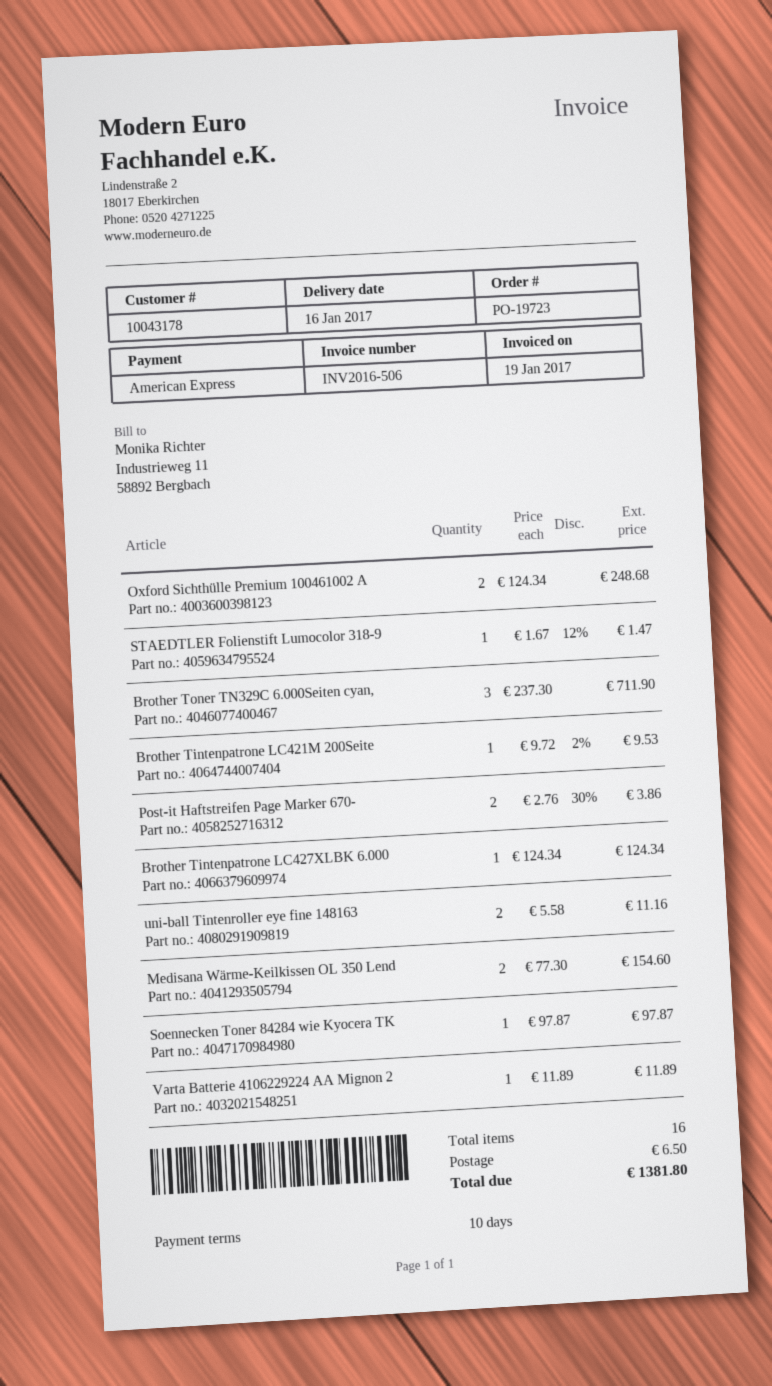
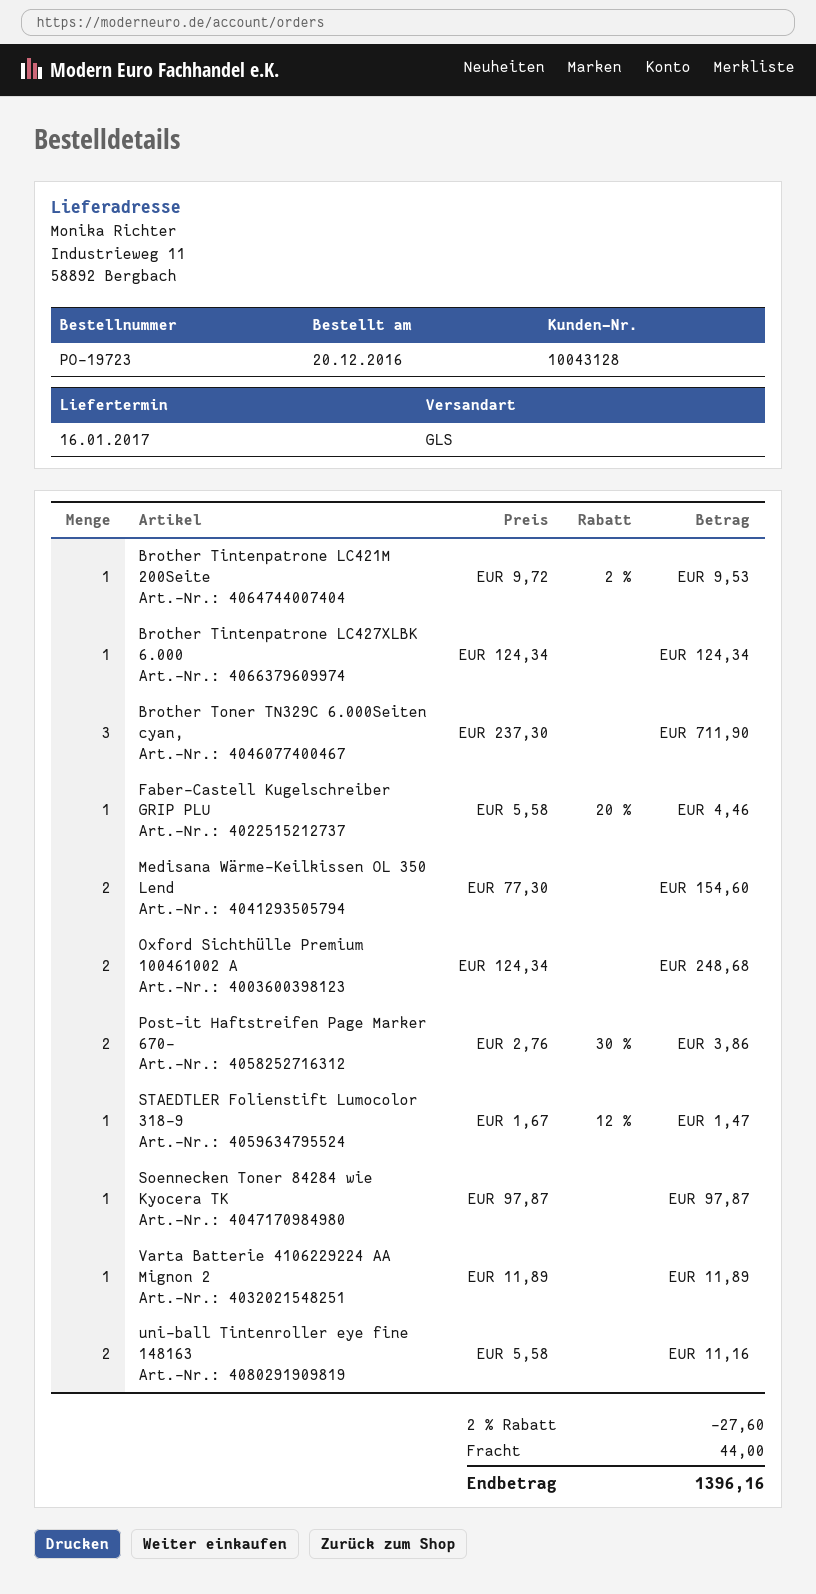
customer number: 10043178 -> 10043128
Faber-Castell Kugelschreiber GRIP PLU: none -> 1 x 5.58 - 20% = 4.46
discount: none -> 2% = 27.60
shipping: 6.50 -> 44.00
total: 1381.80 -> 1396.16

